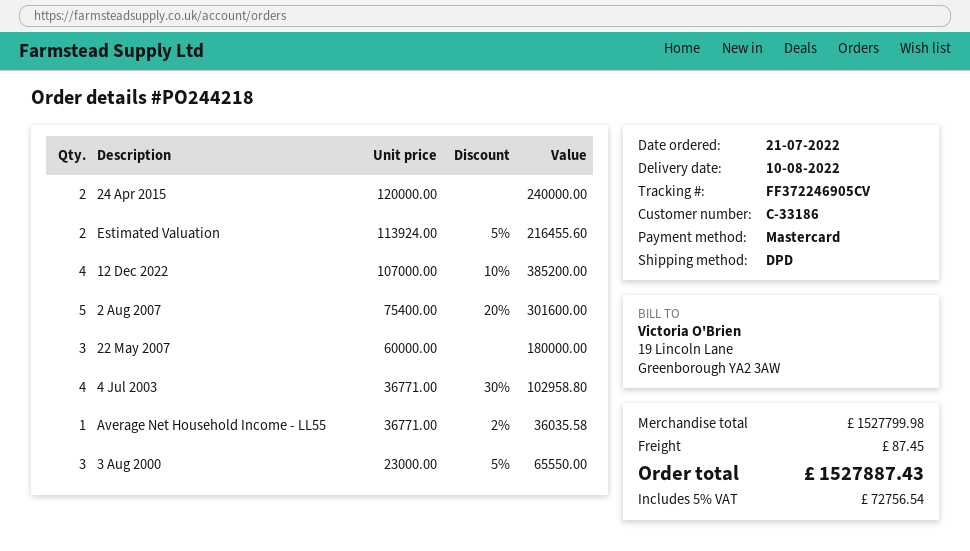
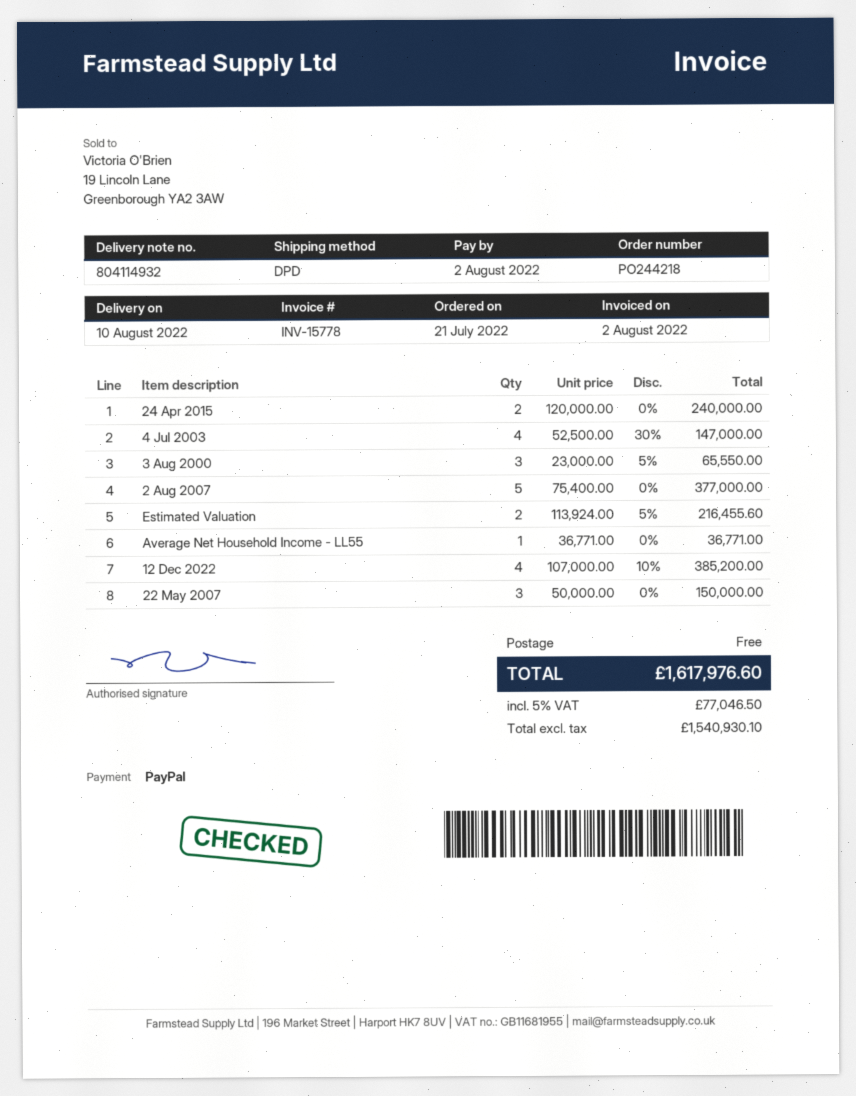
payment method: Mastercard -> PayPal
2 Aug 2007: 5 x 75400.00 - 20% = 301600.00 -> 5 x 75400.00 = 377000.00
22 May 2007: 3 x 60000.00 = 180000.00 -> 3 x 50000.00 = 150000.00
4 Jul 2003: 4 x 36771.00 - 30% = 102958.80 -> 4 x 52500.00 - 30% = 147000.00
Average Net Household Income - LL55: 1 x 36771.00 - 2% = 36035.58 -> 1 x 36771.00 = 36771.00
shipping: 87.45 -> 0.00
tax: 5% = 72756.54 -> 5% = 77046.50
total: 1527887.43 -> 1617976.60

